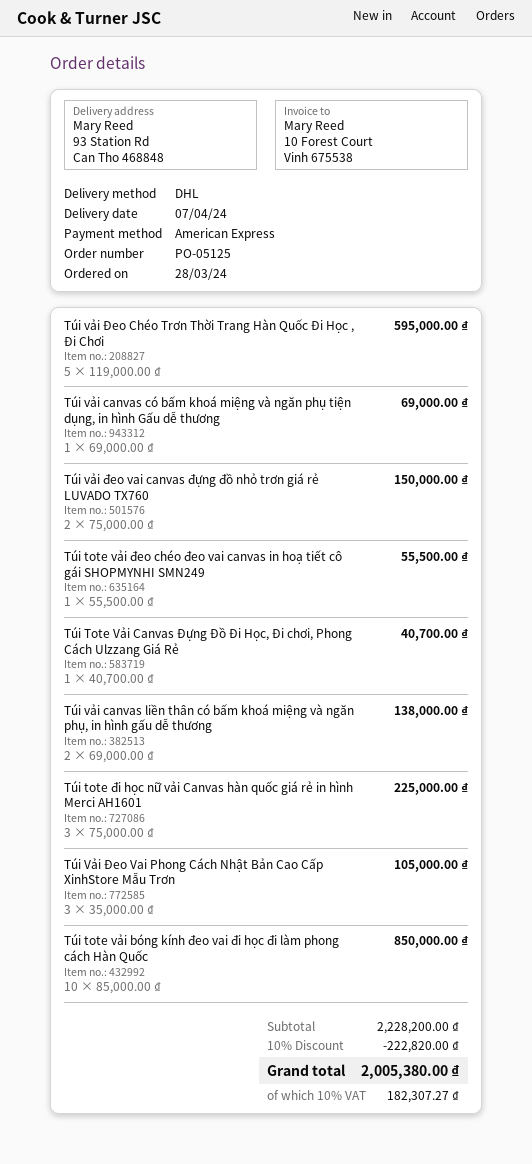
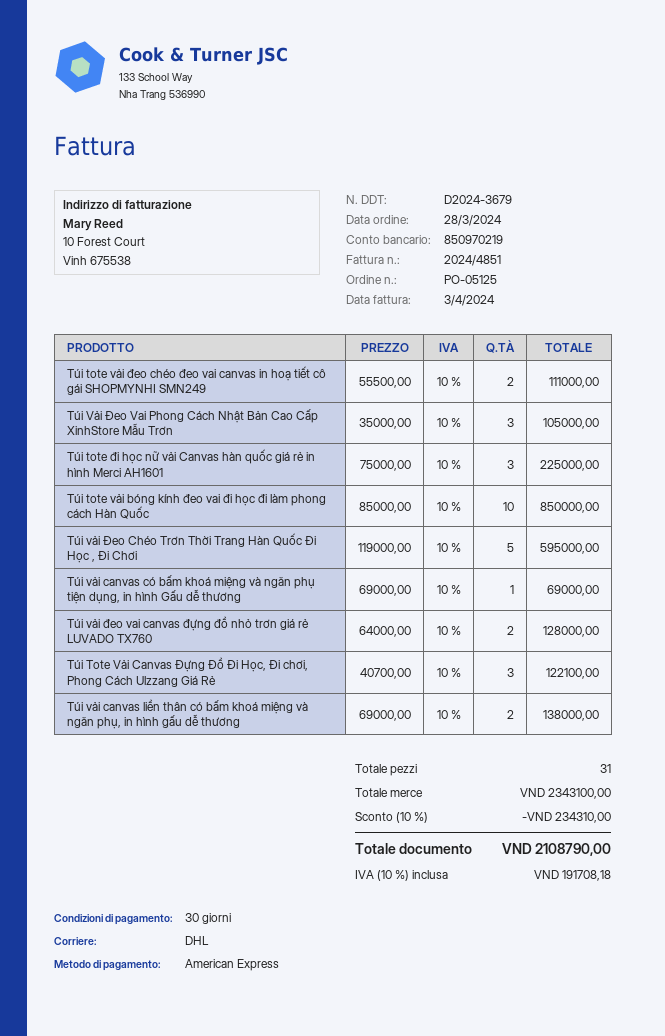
Túi vải đeo vai canvas đựng đồ nhỏ trơn giá rẻ LUVADO TX760: 2 x 75000.00 = 150000.00 -> 2 x 64000.00 = 128000.00
Túi tote vải đeo chéo đeo vai canvas in hoạ tiết cô gái SHOPMYNHI SMN249: 1 x 55500.00 = 55500.00 -> 2 x 55500.00 = 111000.00
Túi Tote Vải Canvas Đựng Đồ Đi Học, Đi chơi, Phong Cách Ulzzang Giá Rẻ: 1 x 40700.00 = 40700.00 -> 3 x 40700.00 = 122100.00
subtotal: 2228200.00 -> 2343100.00
discount: 10% = 222820.00 -> 10% = 234310.00
tax: 10% = 182307.27 -> 10% = 191708.18
total: 2005380.00 -> 2108790.00

